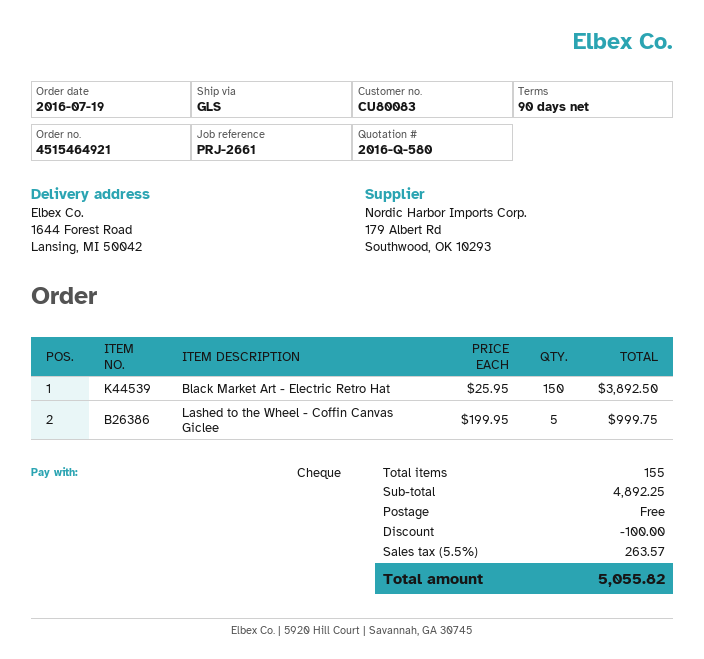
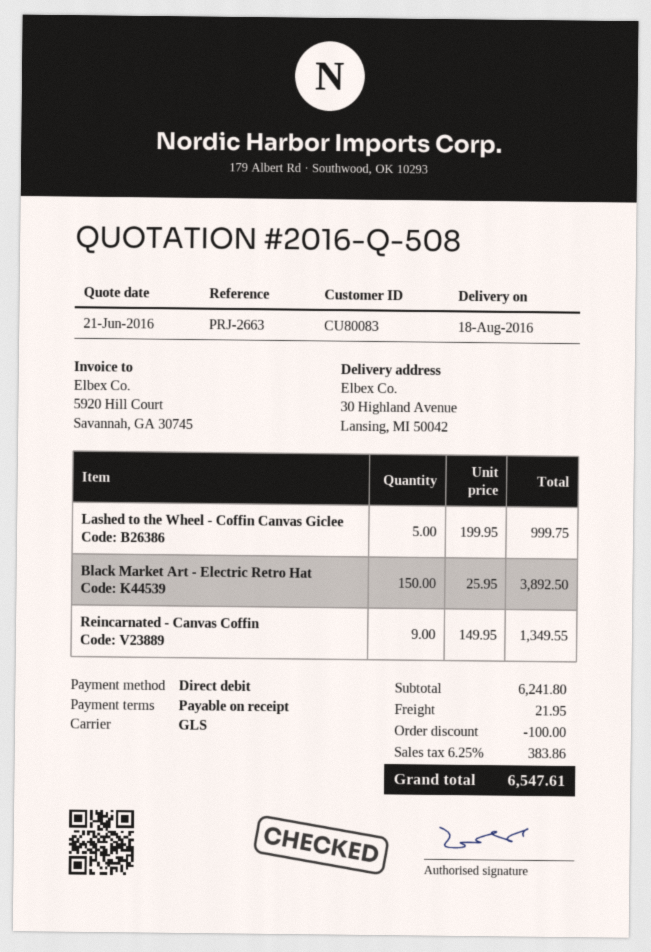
quote number: 2016-Q-580 -> 2016-Q-508
payment terms: 90 days -> on receipt
reference: PRJ-2661 -> PRJ-2663
payment method: cheque -> direct debit
ship to: 1644 Forest Road, Lansing, MI 50042 -> 30 Highland Avenue, Lansing, MI 50042
Reincarnated - Canvas Coffin: none -> 9 x 149.95 = 1349.55
subtotal: 4892.25 -> 6241.80
shipping: 0.00 -> 21.95
tax: 5.5% = 263.57 -> 6.25% = 383.86
total: 5055.82 -> 6547.61

